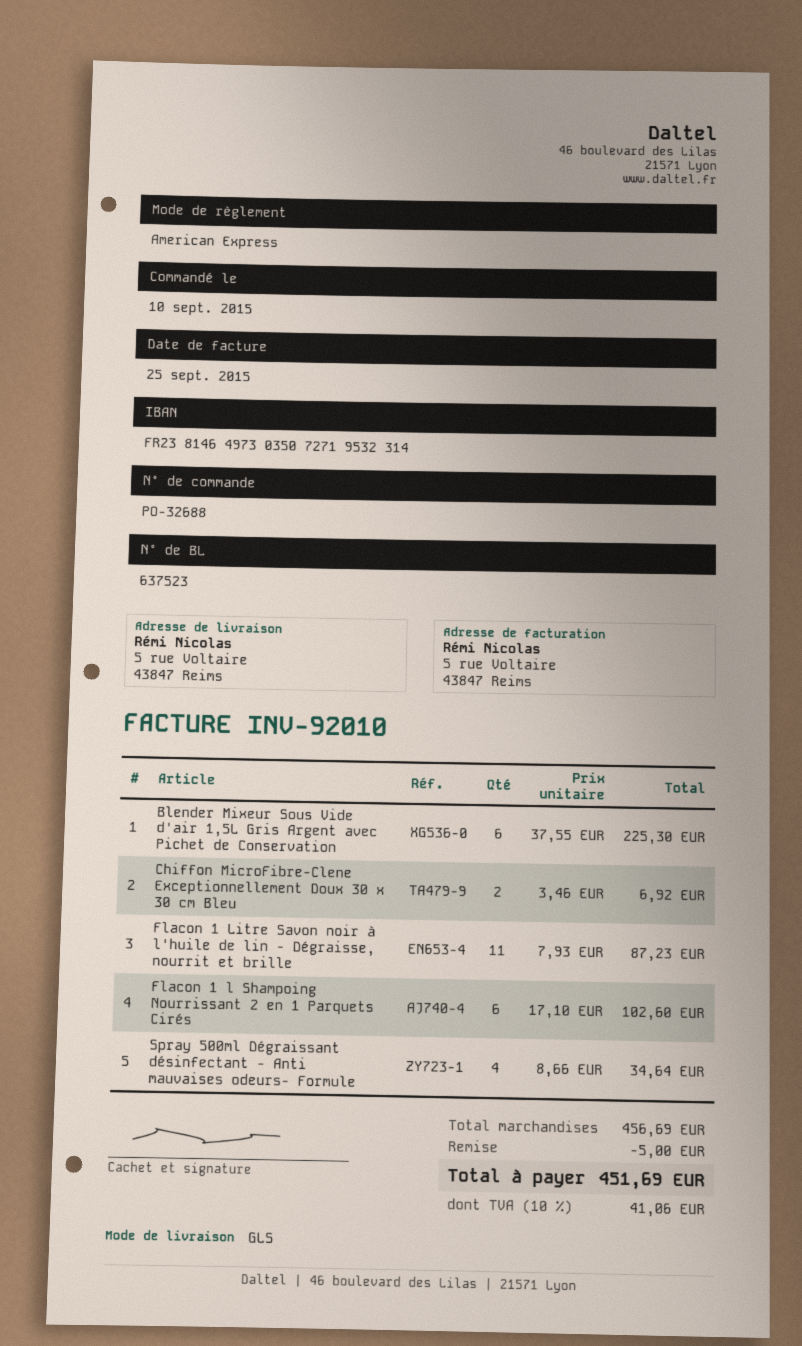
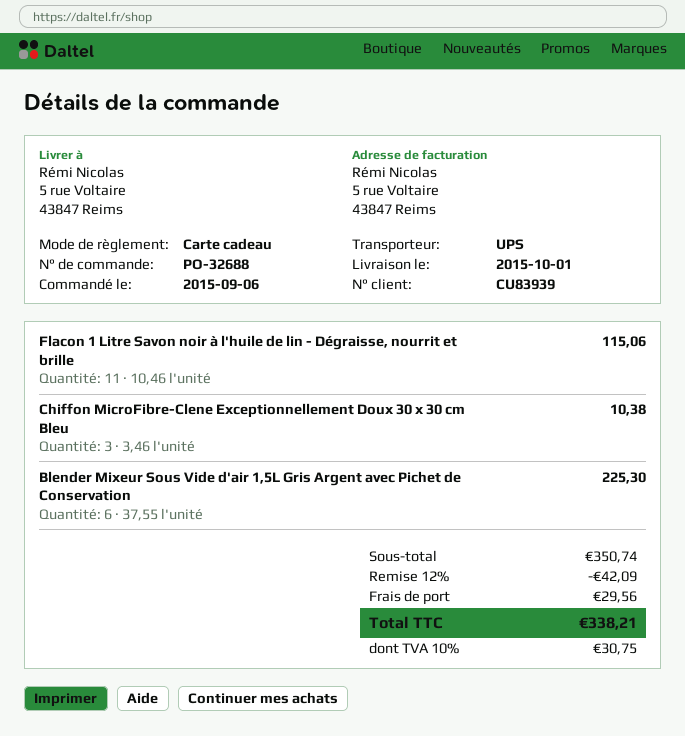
order date: 2015-09-10 -> 2015-09-06
payment method: American Express -> gift card
shipping method: GLS -> UPS
Chiffon MicroFibre-Clene Exceptionnellement Doux 30 x 30 cm Bleu: 2 x 3.46 = 6.92 -> 3 x 3.46 = 10.38
Flacon 1 Litre Savon noir à l'huile de lin - Dégraisse, nourrit et brille: 11 x 7.93 = 87.23 -> 11 x 10.46 = 115.06
Flacon 1 l Shampoing Nourrissant 2 en 1 Parquets Cirés: 6 x 17.10 = 102.60 -> none
Spray 500ml Dégraissant désinfectant - Anti mauvaises odeurs- Formule: 4 x 8.66 = 34.64 -> none
subtotal: 456.69 -> 350.74
discount: 5.00 -> 42.09
shipping: none -> 29.56
tax: 10% = 41.06 -> 10% = 30.75
total: 451.69 -> 338.21

